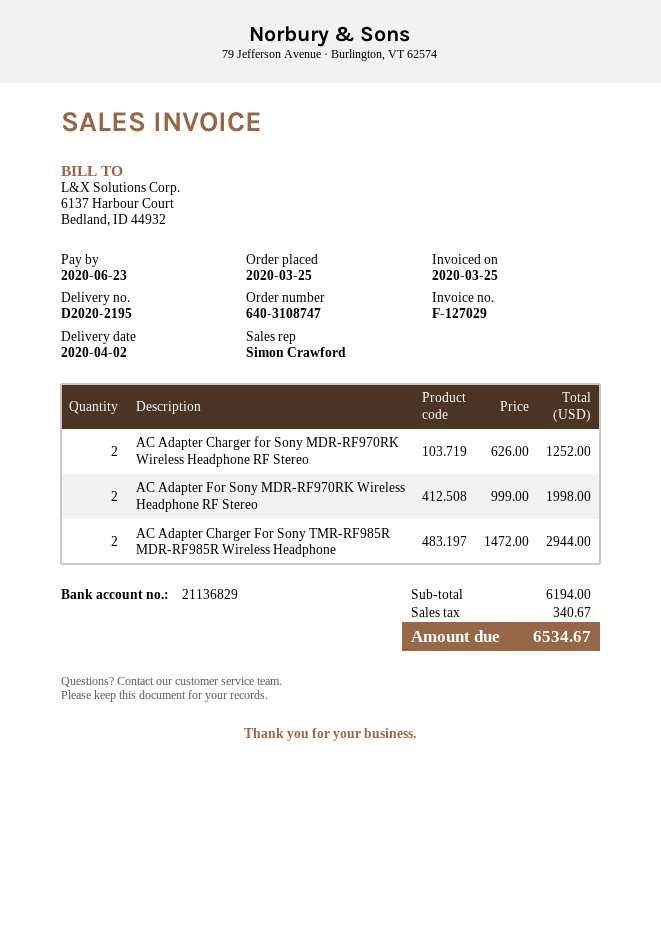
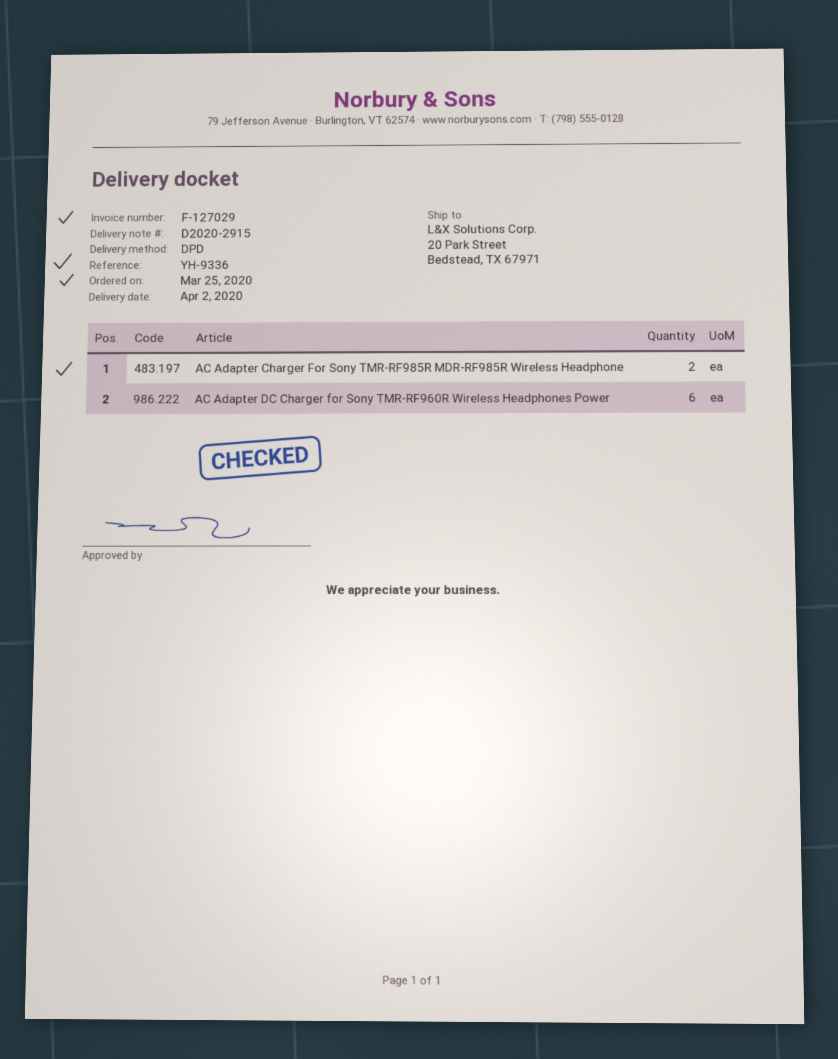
delivery note number: D2020-2195 -> D2020-2915
AC Adapter Charger for Sony MDR-RF970RK Wireless Headphone RF Stereo: 2 -> none
AC Adapter For Sony MDR-RF970RK Wireless Headphone RF Stereo: 2 -> none
AC Adapter DC Charger for Sony TMR-RF960R Wireless Headphones Power: none -> 6

